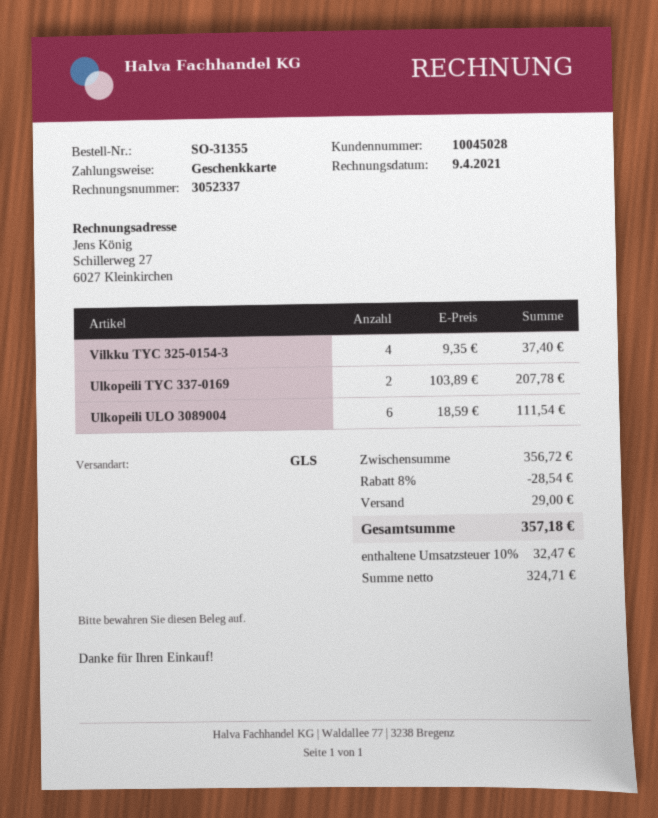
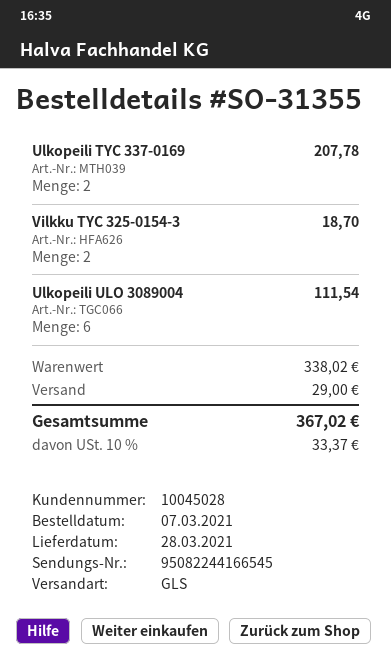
Vilkku TYC 325-0154-3: 4 for 37.40 -> 2 for 18.70
subtotal: 356.72 -> 338.02
discount: 8% = 28.54 -> none
tax: 10% = 32.47 -> 10% = 33.37
total: 357.18 -> 367.02

